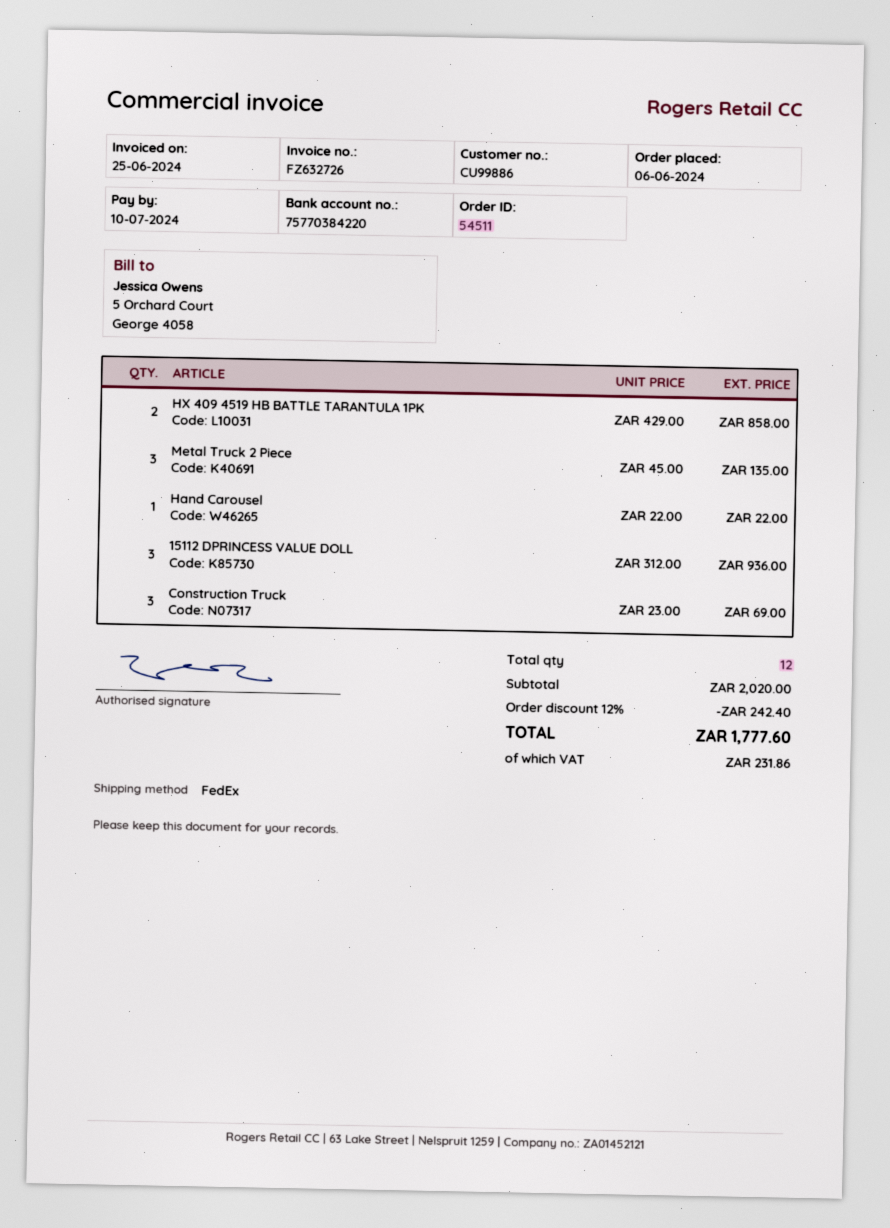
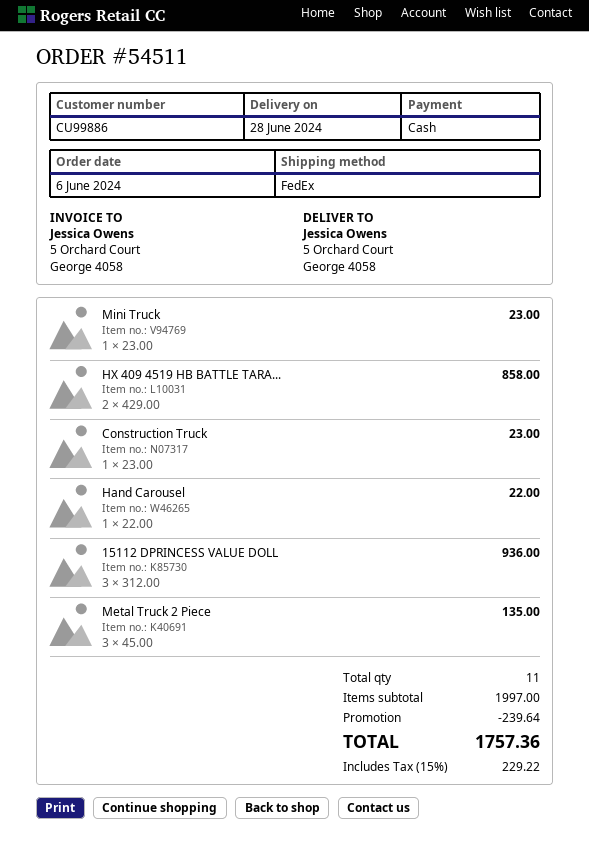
Construction Truck: 3 x 23.00 = 69.00 -> 1 x 23.00 = 23.00
Mini Truck: none -> 1 x 23.00 = 23.00
total quantity: 12 -> 11
subtotal: 2020.00 -> 1997.00
discount: 242.40 -> 239.64
tax: 231.86 -> 229.22
total: 1777.60 -> 1757.36

